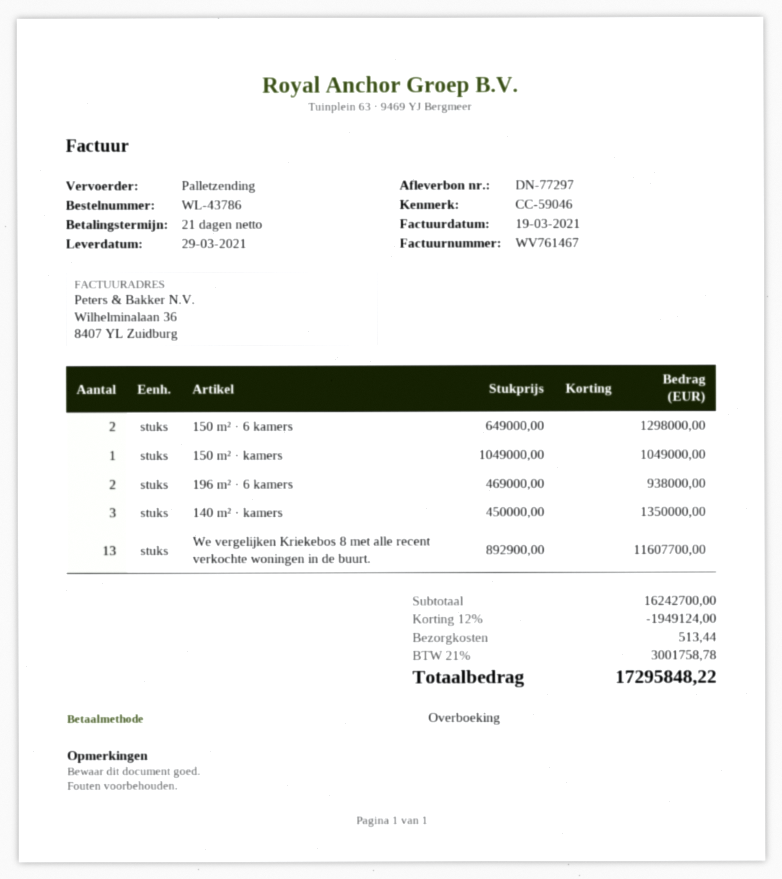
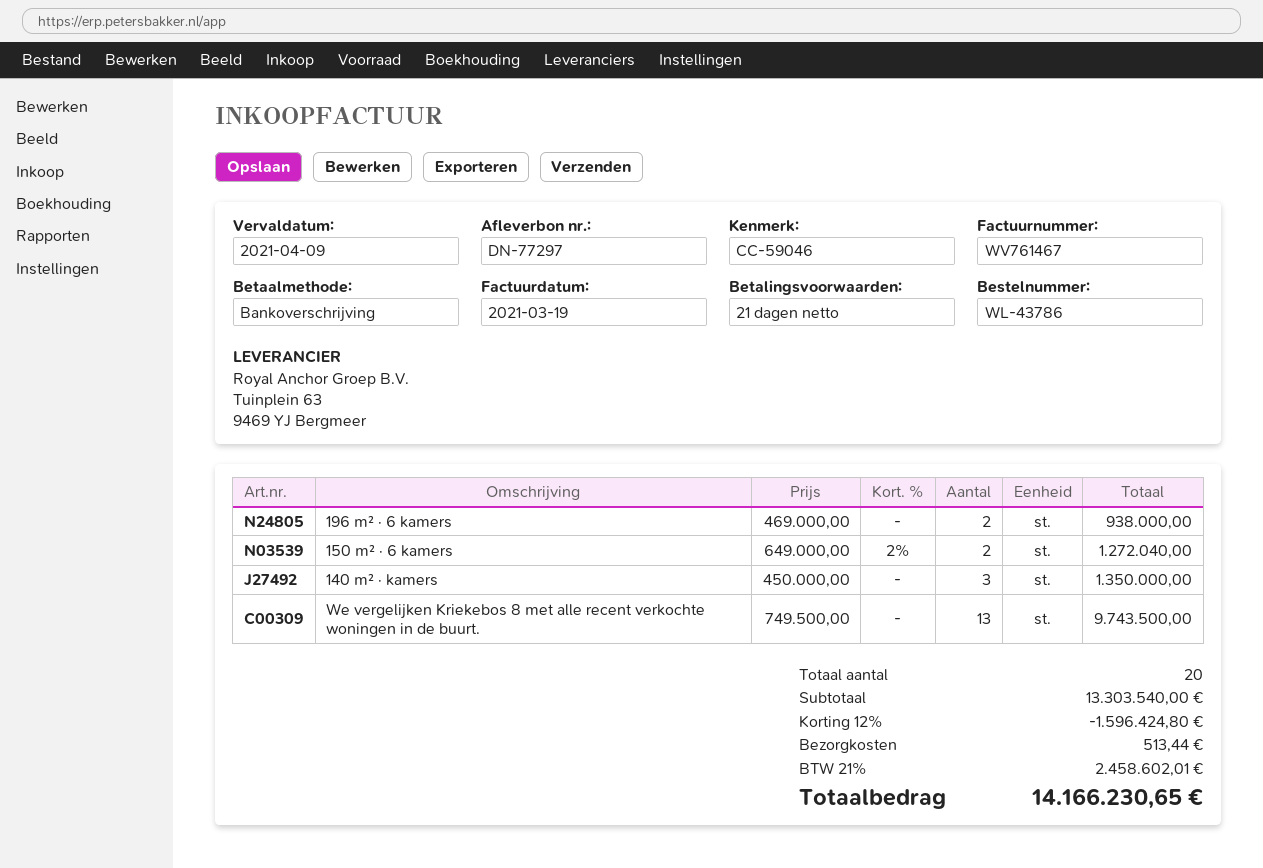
150 m² · 6 kamers: 2 x 649000.00 = 1298000.00 -> 2 x 649000.00 - 2% = 1272040.00
150 m² · kamers: 1 x 1049000.00 = 1049000.00 -> none
We vergelijken Kriekebos 8 met alle recent verkochte woningen in de buurt.: 13 x 892900.00 = 11607700.00 -> 13 x 749500.00 = 9743500.00
subtotal: 16242700.00 -> 13303540.00
discount: 12% = 1949124.00 -> 12% = 1596424.80
tax: 21% = 3001758.78 -> 21% = 2458602.01
total: 17295848.22 -> 14166230.65

